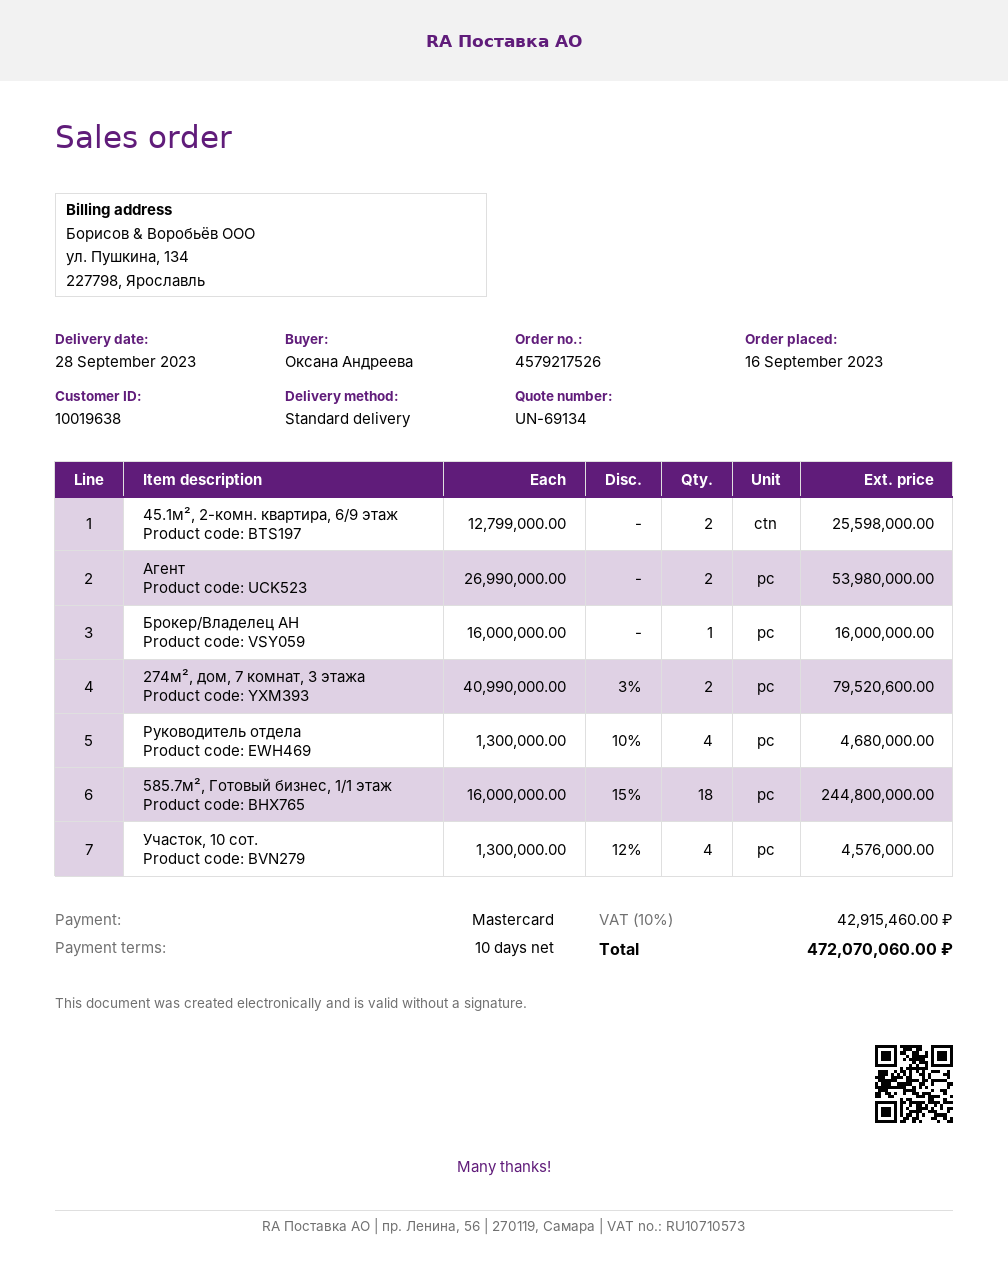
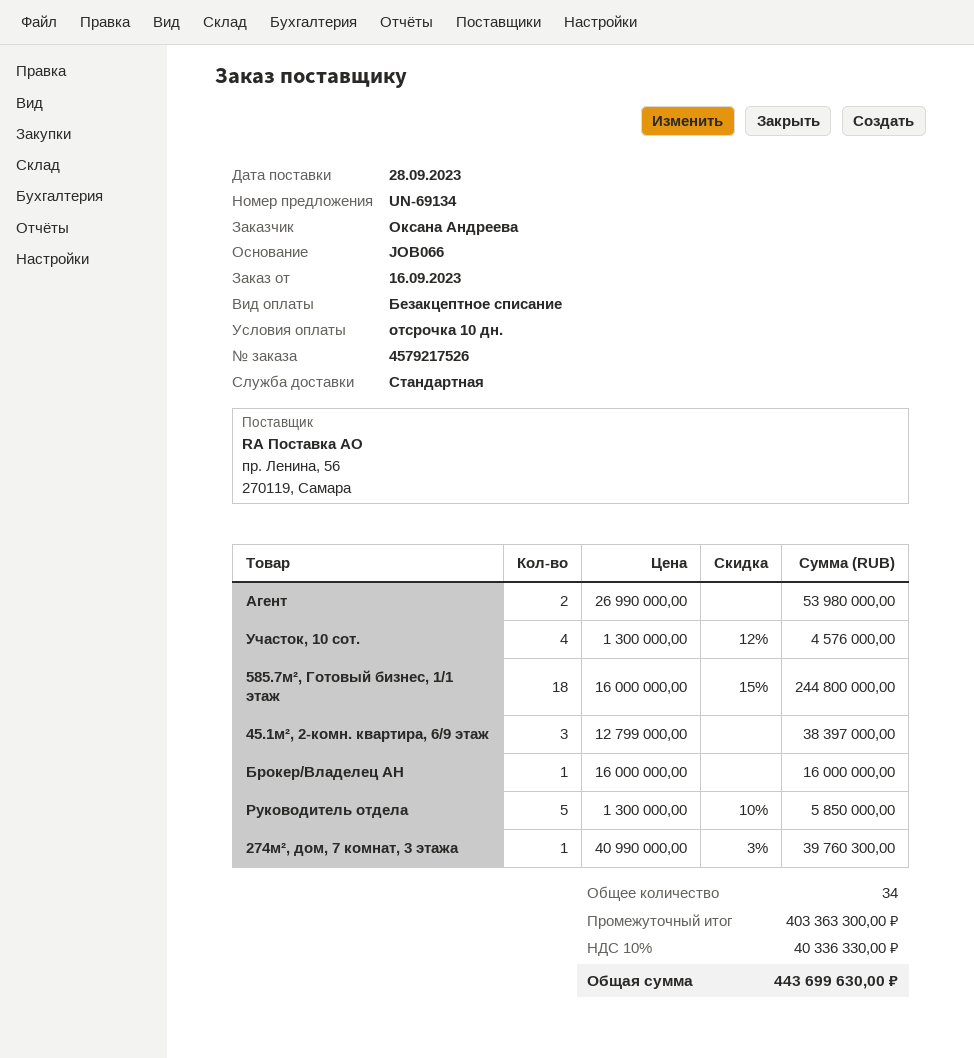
payment method: Mastercard -> direct debit
45.1м², 2-комн. квартира, 6/9 этаж: 2 x 12799000.00 = 25598000.00 -> 3 x 12799000.00 = 38397000.00
274м², дом, 7 комнат, 3 этажа: 2 x 40990000.00 - 3% = 79520600.00 -> 1 x 40990000.00 - 3% = 39760300.00
Руководитель отдела: 4 x 1300000.00 - 10% = 4680000.00 -> 5 x 1300000.00 - 10% = 5850000.00
tax: 10% = 42915460.00 -> 10% = 40336330.00
total: 472070060.00 -> 443699630.00

